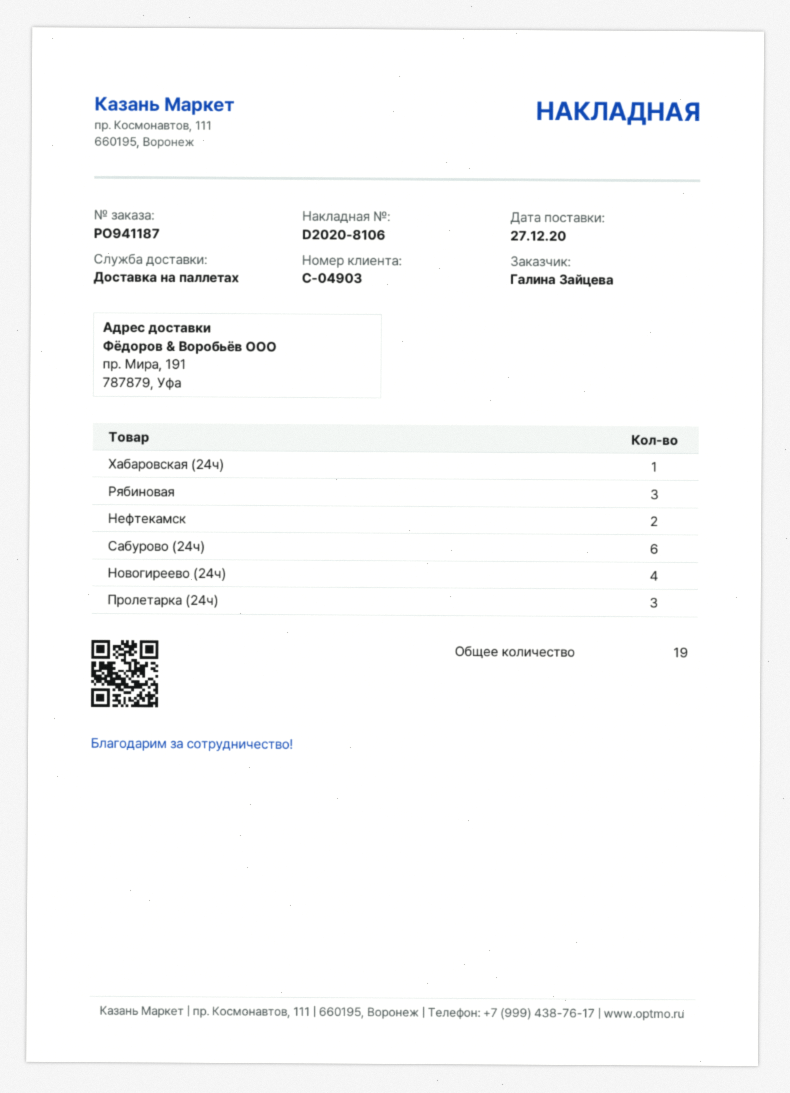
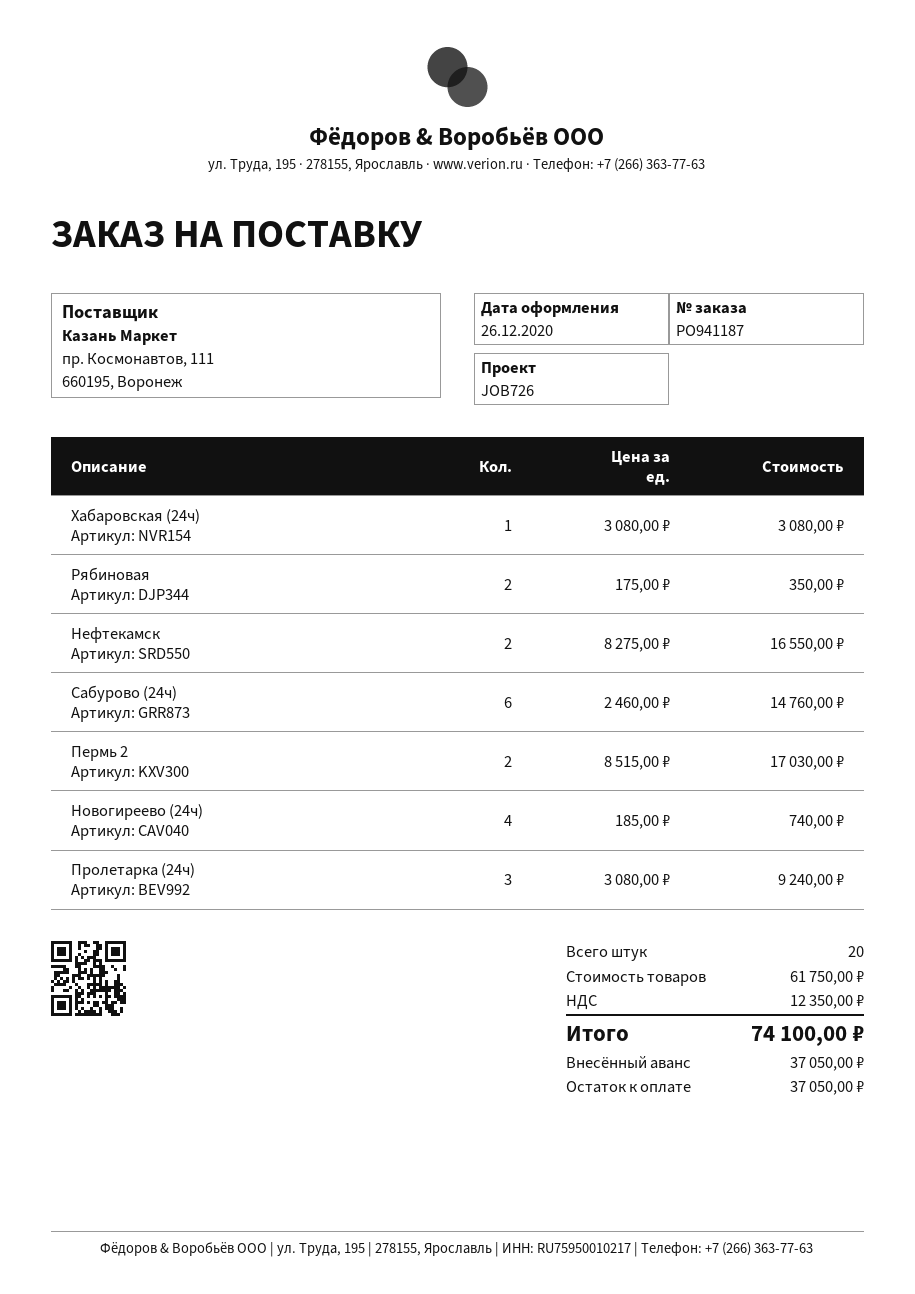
Рябиновая: 3 -> 2
Пермь 2: none -> 2
total quantity: 19 -> 20

